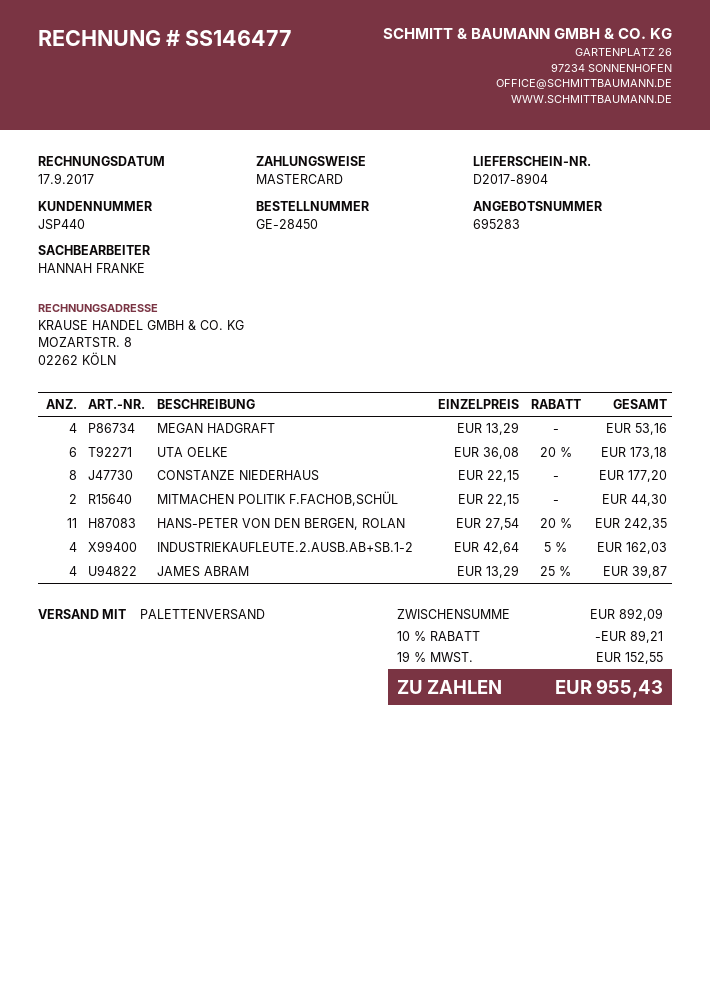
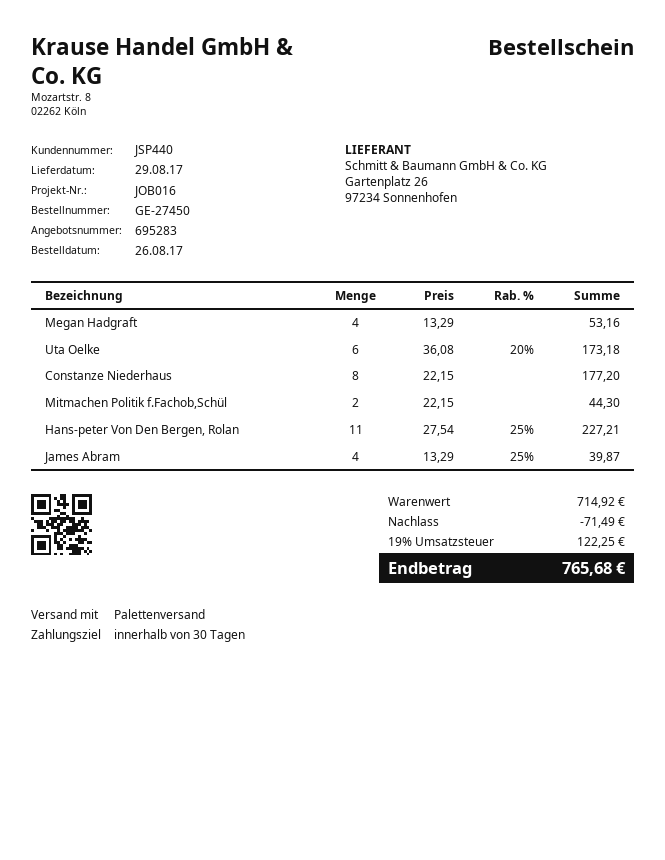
order number: GE-28450 -> GE-27450
HANS-PETER VON DEN BERGEN, ROLAN: 11 x 27.54 - 20% = 242.35 -> 11 x 27.54 - 25% = 227.21
INDUSTRIEKAUFLEUTE.2.AUSB.AB+SB.1-2: 4 x 42.64 - 5% = 162.03 -> none
subtotal: 892.09 -> 714.92
discount: 89.21 -> 71.49
tax: 19% = 152.55 -> 19% = 122.25
total: 955.43 -> 765.68

